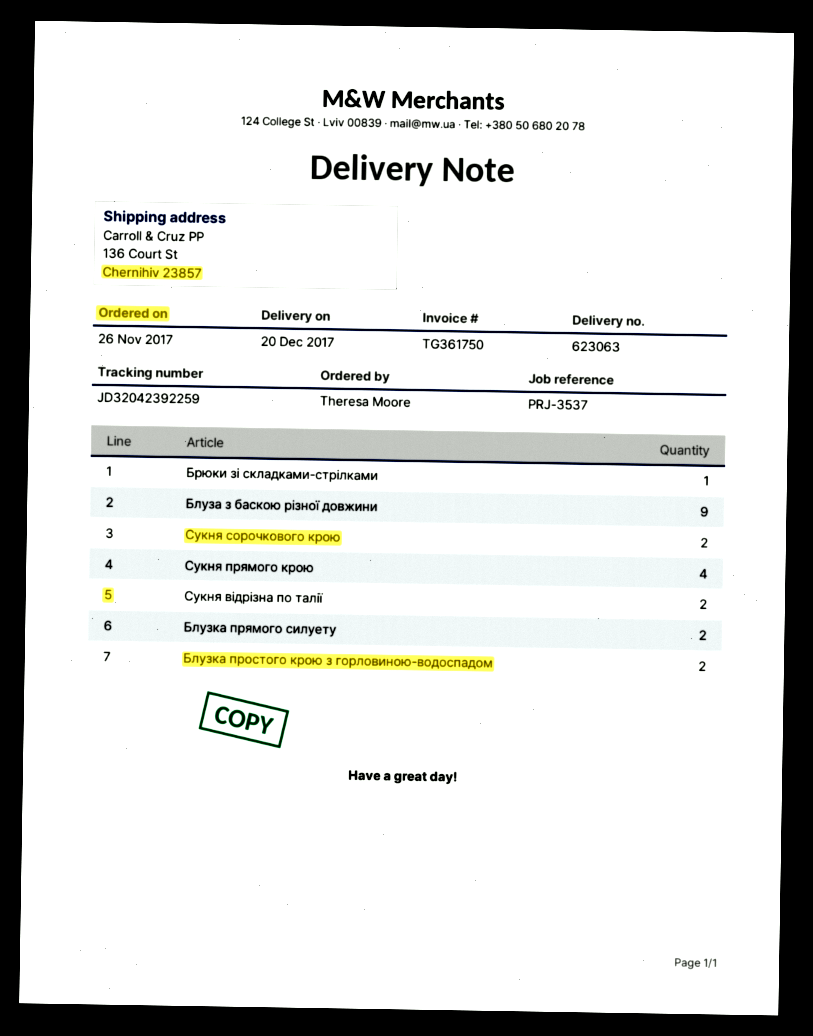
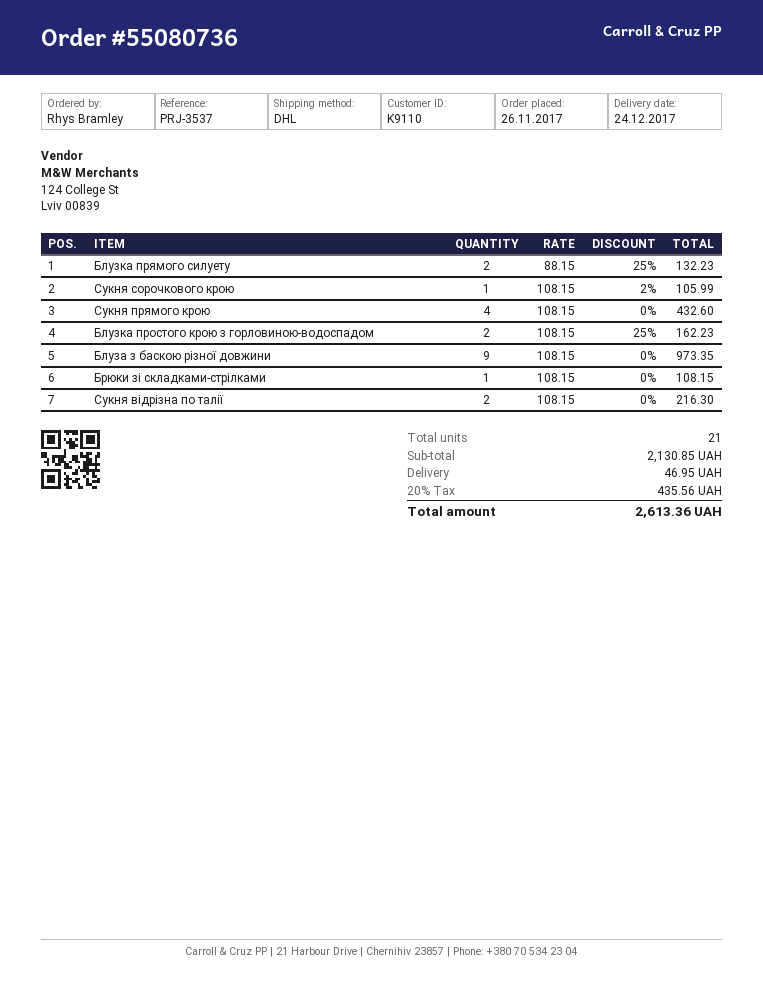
delivery date: 2017-12-20 -> 2017-12-24
ordered by: Theresa Moore -> Rhys Bramley
Сукня сорочкового крою: 2 -> 1

